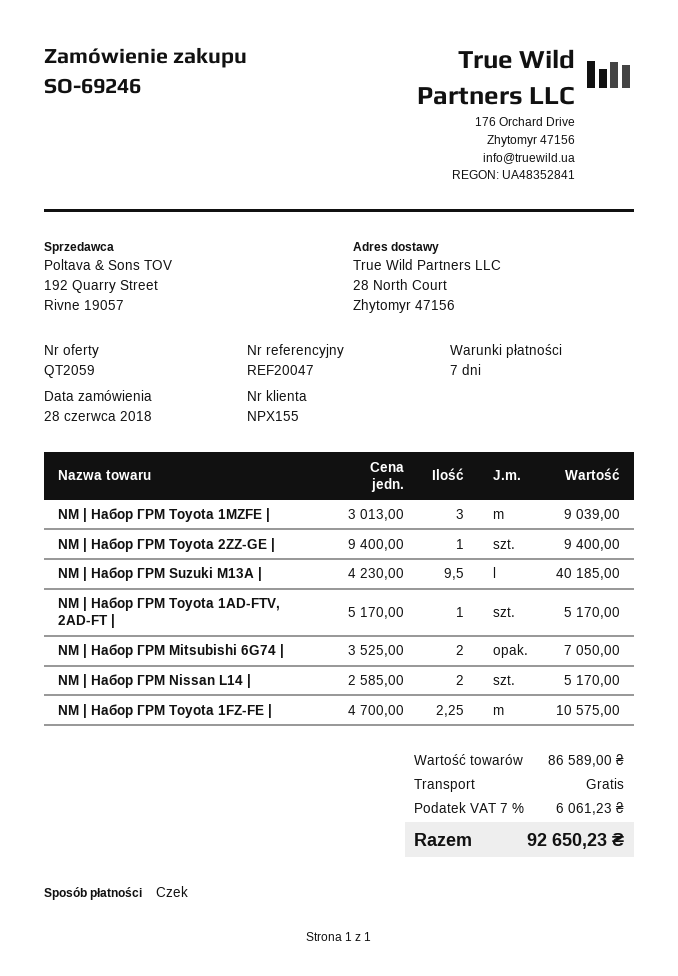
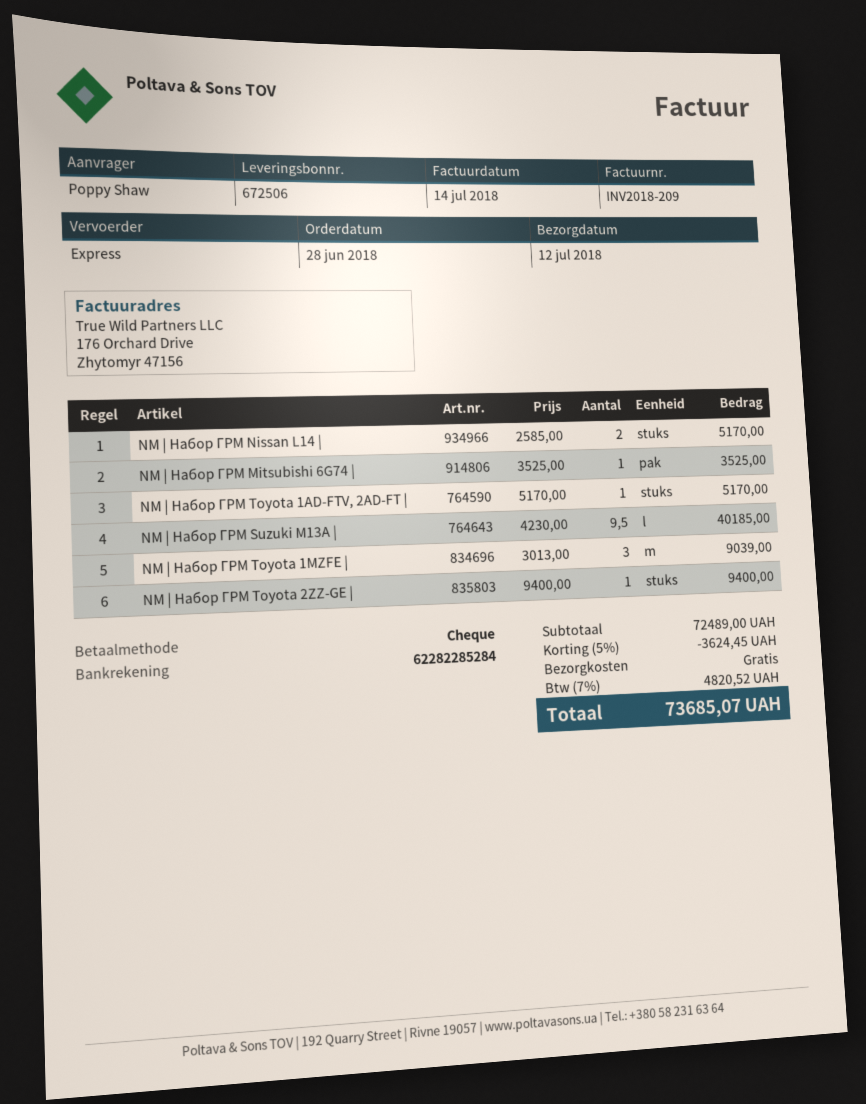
NM | Набор ГРМ Mitsubishi 6G74 |: 2 x 3525.00 = 7050.00 -> 1 x 3525.00 = 3525.00
NM | Набор ГРМ Toyota 1FZ-FE |: 2.25 x 4700.00 = 10575.00 -> none
subtotal: 86589.00 -> 72489.00
discount: none -> 5% = 3624.45
tax: 7% = 6061.23 -> 7% = 4820.52
total: 92650.23 -> 73685.07

